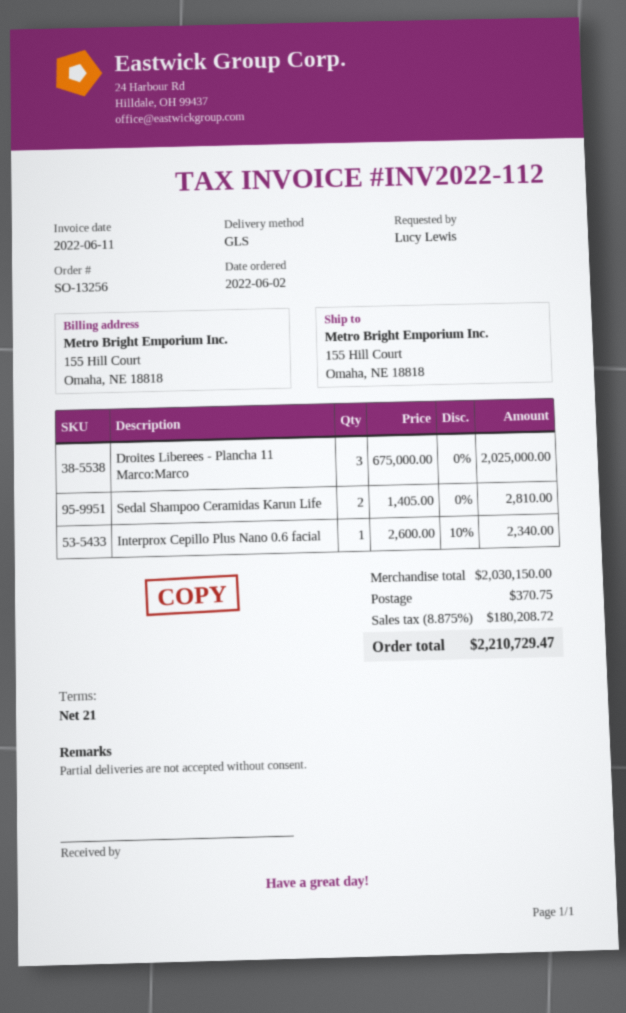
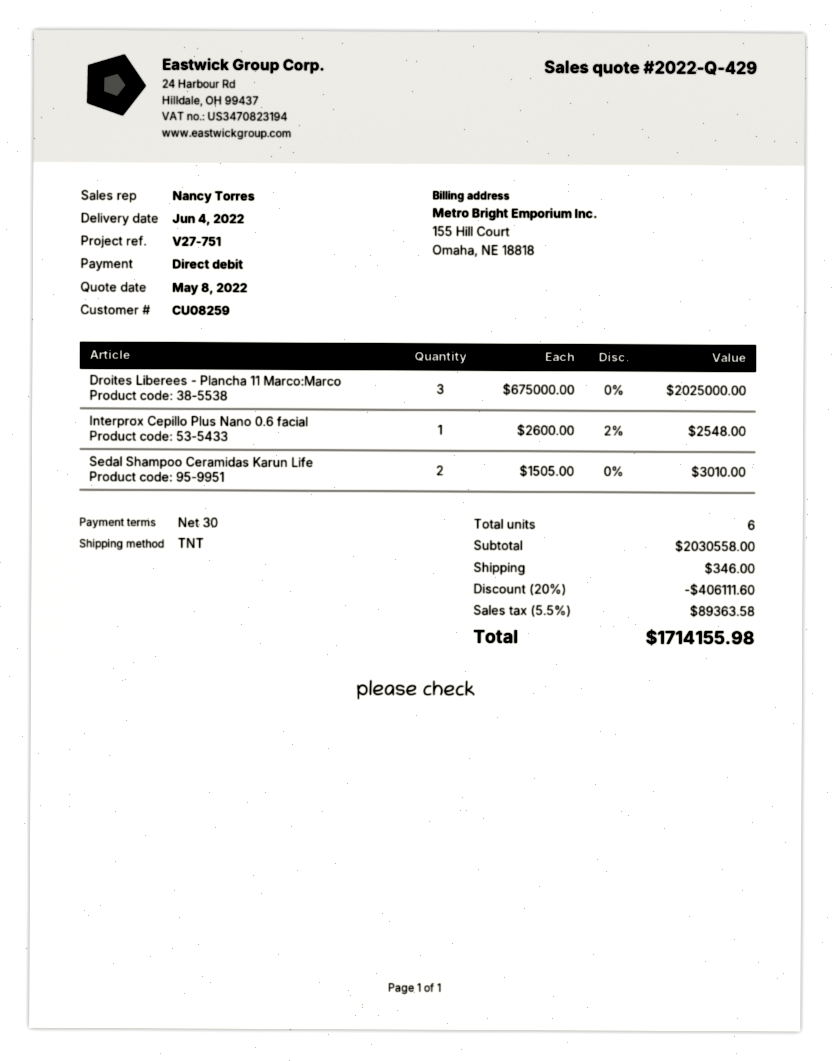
payment terms: 21 days -> 30 days
shipping method: GLS -> TNT
Sedal Shampoo Ceramidas Karun Life: 2 x 1405.00 = 2810.00 -> 2 x 1505.00 = 3010.00
Interprox Cepillo Plus Nano 0.6 facial: 1 x 2600.00 - 10% = 2340.00 -> 1 x 2600.00 - 2% = 2548.00
subtotal: 2030150.00 -> 2030558.00
discount: none -> 20% = 406111.60
shipping: 370.75 -> 346.00
tax: 8.875% = 180208.72 -> 5.5% = 89363.58
total: 2210729.47 -> 1714155.98

